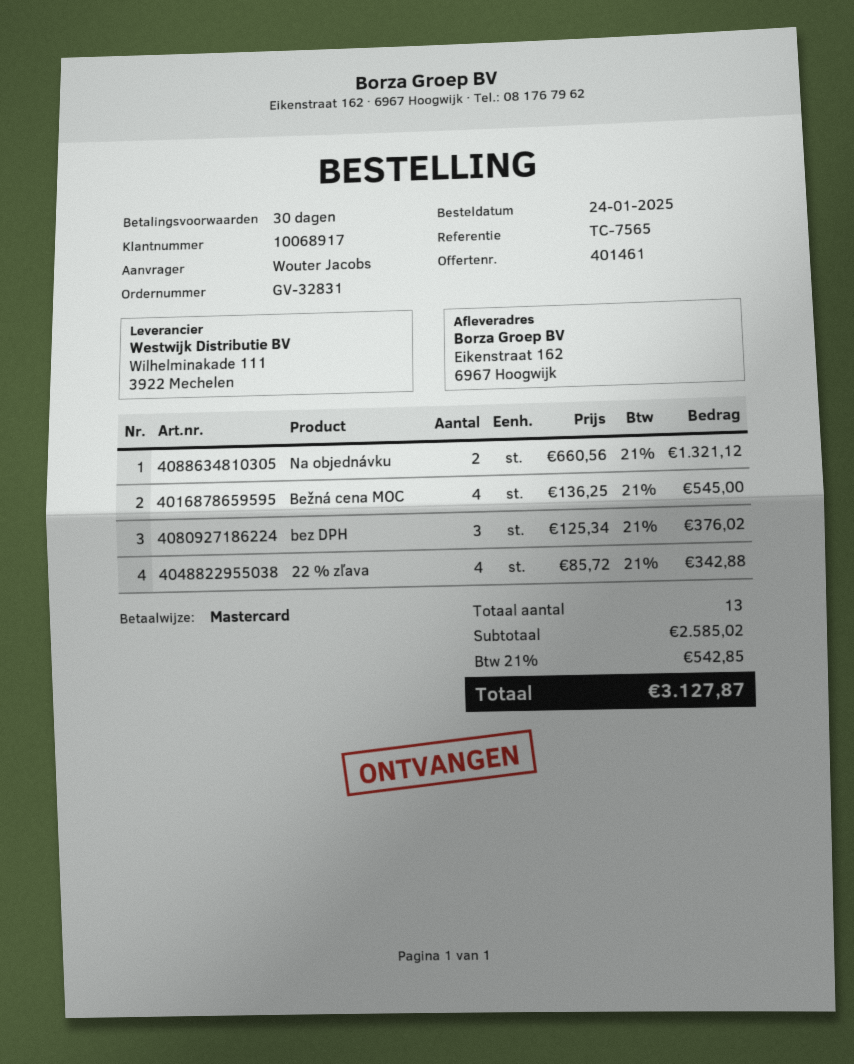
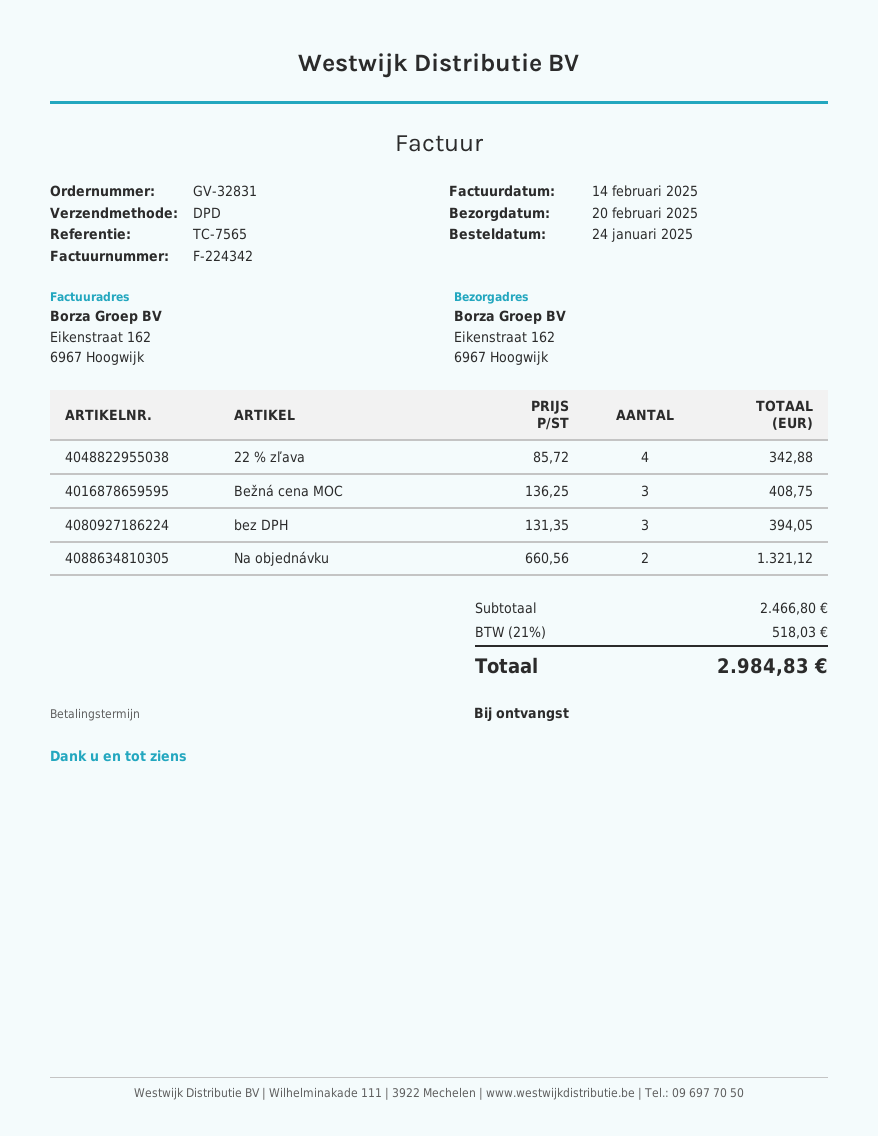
payment terms: 30 days -> on receipt
Bežná cena MOC: 4 x 136.25 = 545.00 -> 3 x 136.25 = 408.75
bez DPH: 3 x 125.34 = 376.02 -> 3 x 131.35 = 394.05
subtotal: 2585.02 -> 2466.80
tax: 21% = 542.85 -> 21% = 518.03
total: 3127.87 -> 2984.83

